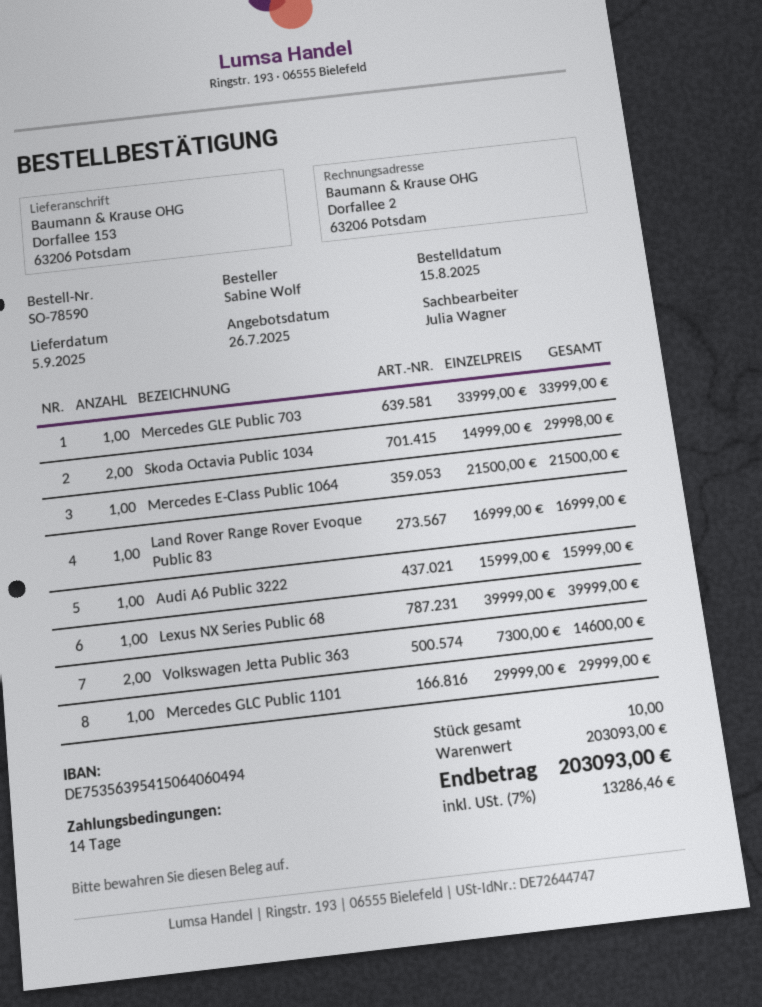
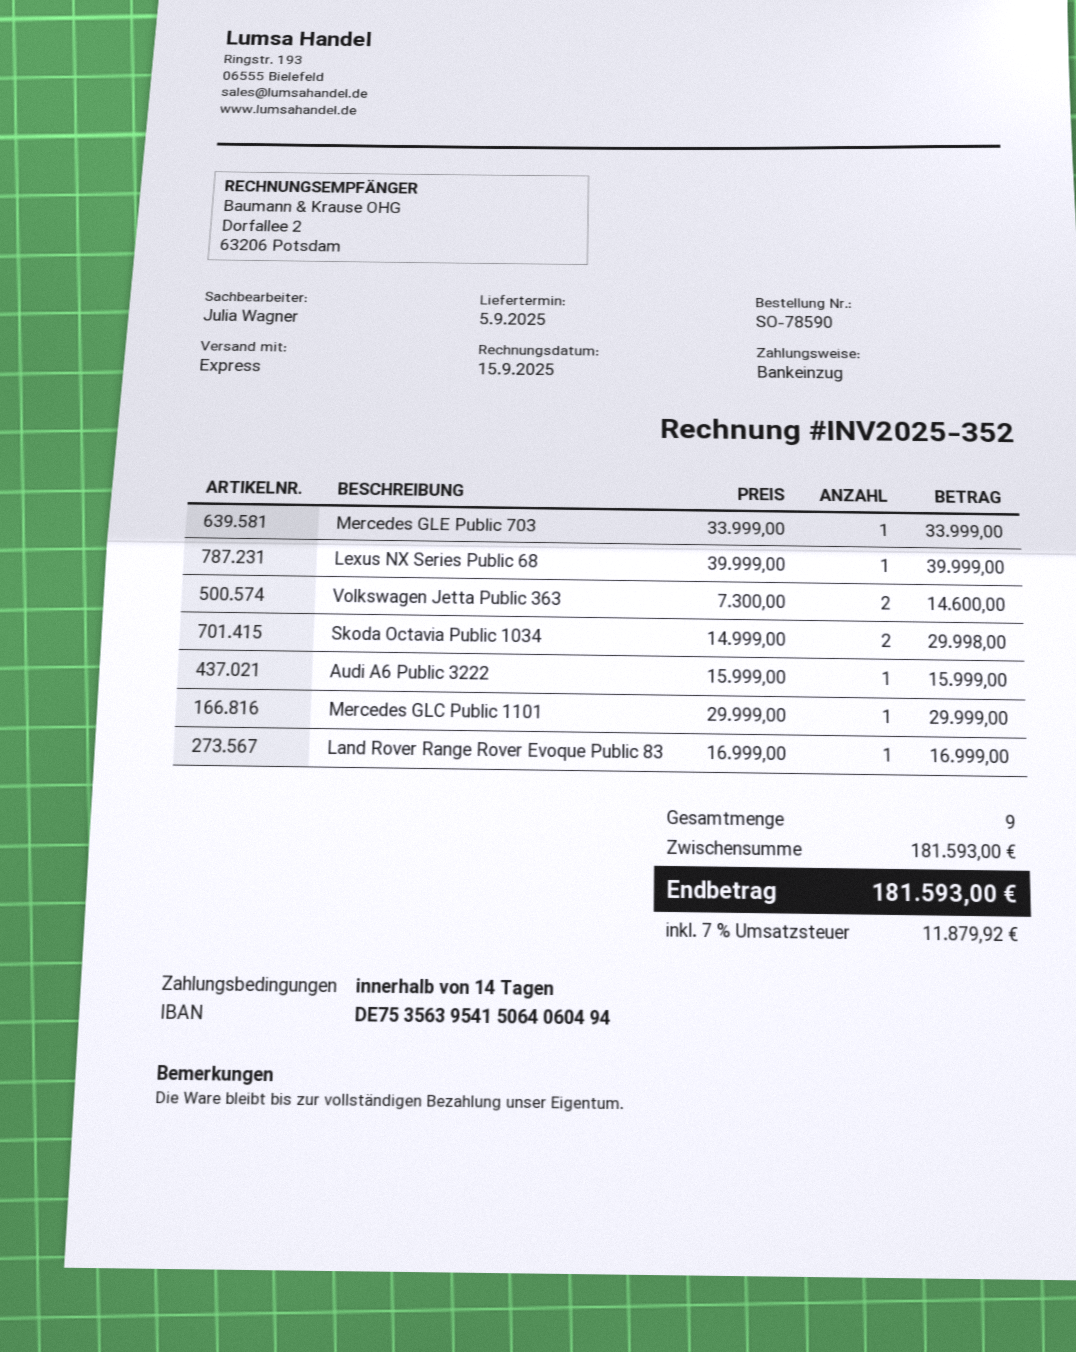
Mercedes E-Class Public 1064: 1 x 21500.00 = 21500.00 -> none
total quantity: 10 -> 9
subtotal: 203093.00 -> 181593.00
tax: 7% = 13286.46 -> 7% = 11879.92
total: 203093.00 -> 181593.00

